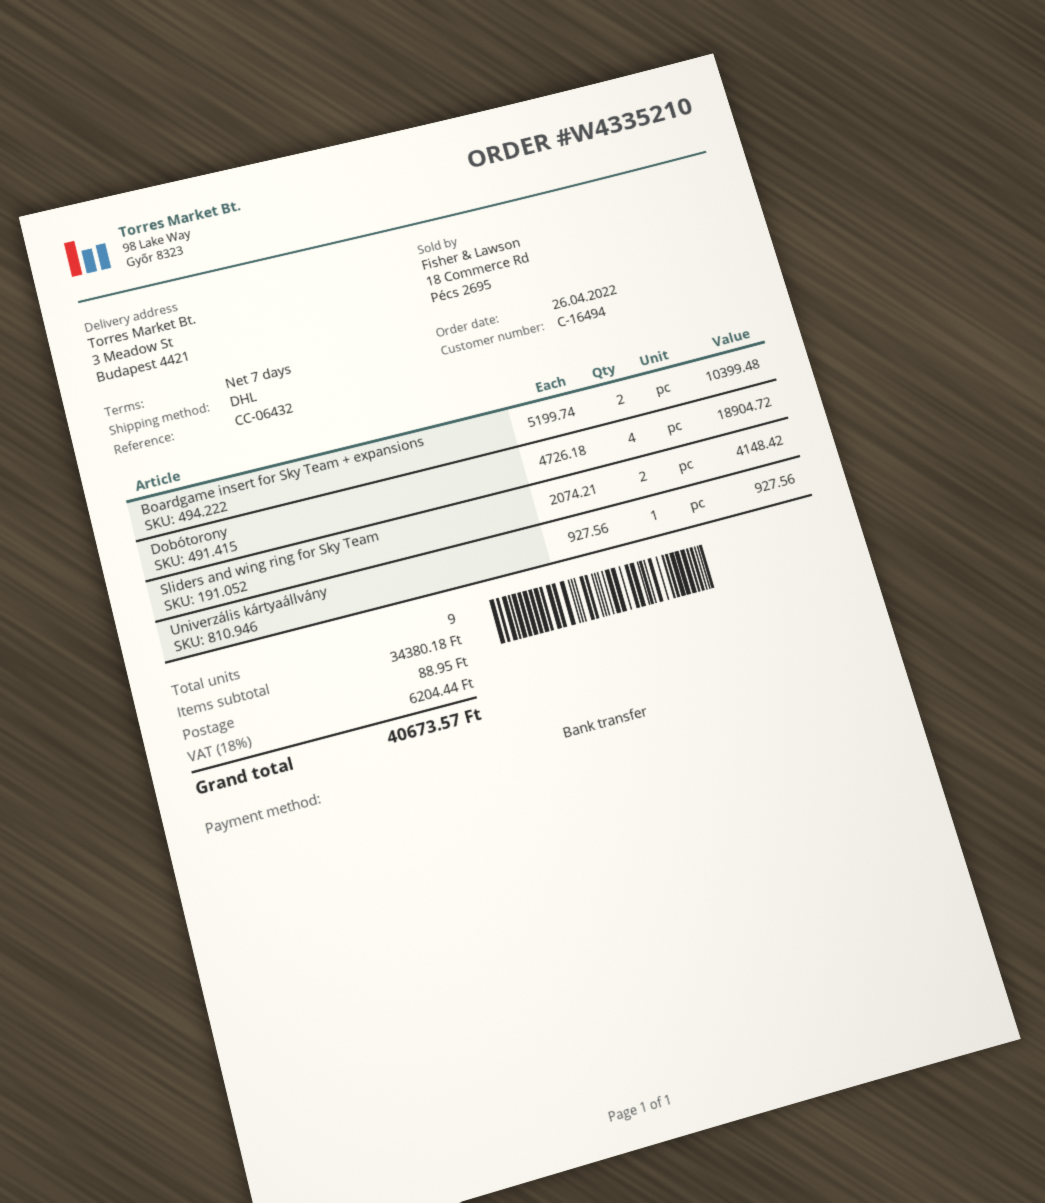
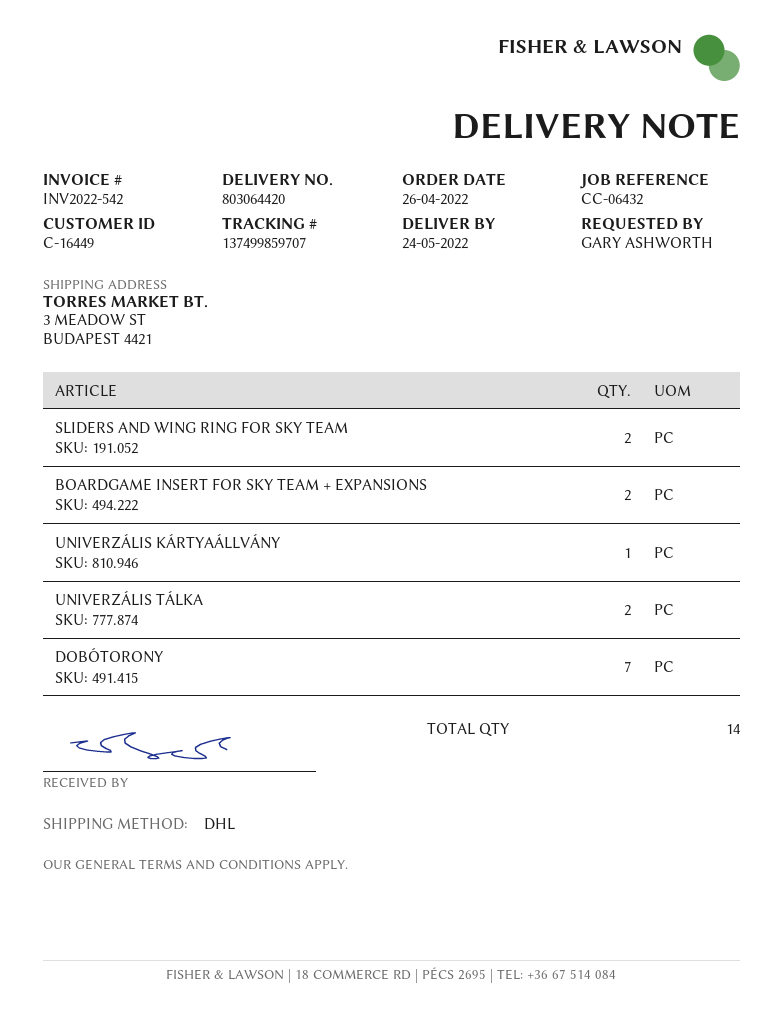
customer number: C-16494 -> C-16449
Dobótorony: 4 -> 7
UNIVERZÁLIS TÁLKA: none -> 2
total quantity: 9 -> 14

